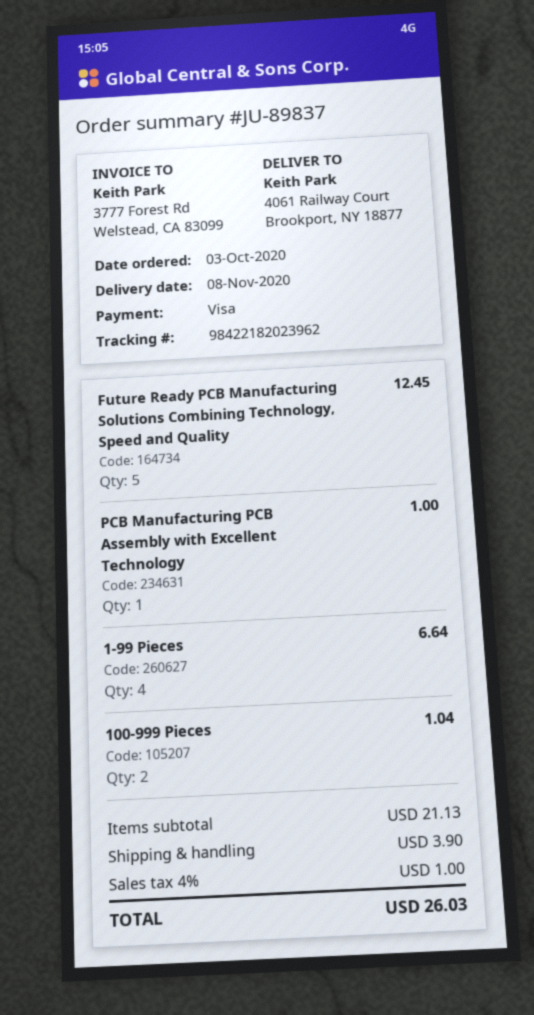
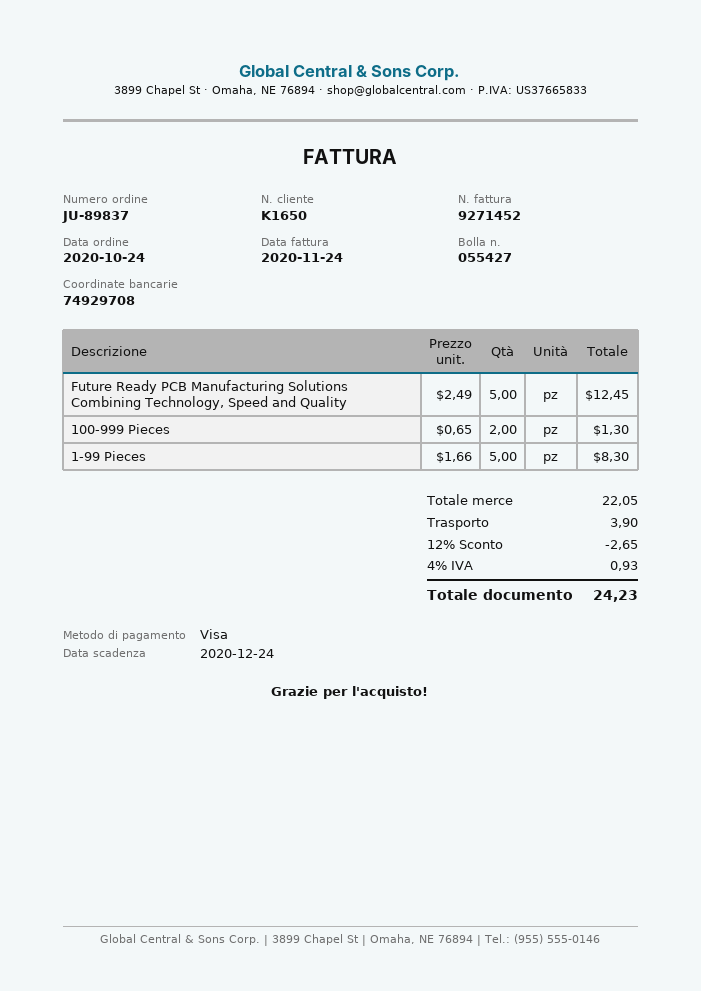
order date: 2020-10-03 -> 2020-10-24
PCB Manufacturing PCB Assembly with Excellent Technology: 1 for 1.00 -> none
1-99 Pieces: 4 for 6.64 -> 5 for 8.30
100-999 Pieces: 2 for 1.04 -> 2 for 1.30
subtotal: 21.13 -> 22.05
discount: none -> 12% = 2.65
tax: 4% = 1.00 -> 4% = 0.93
total: 26.03 -> 24.23

